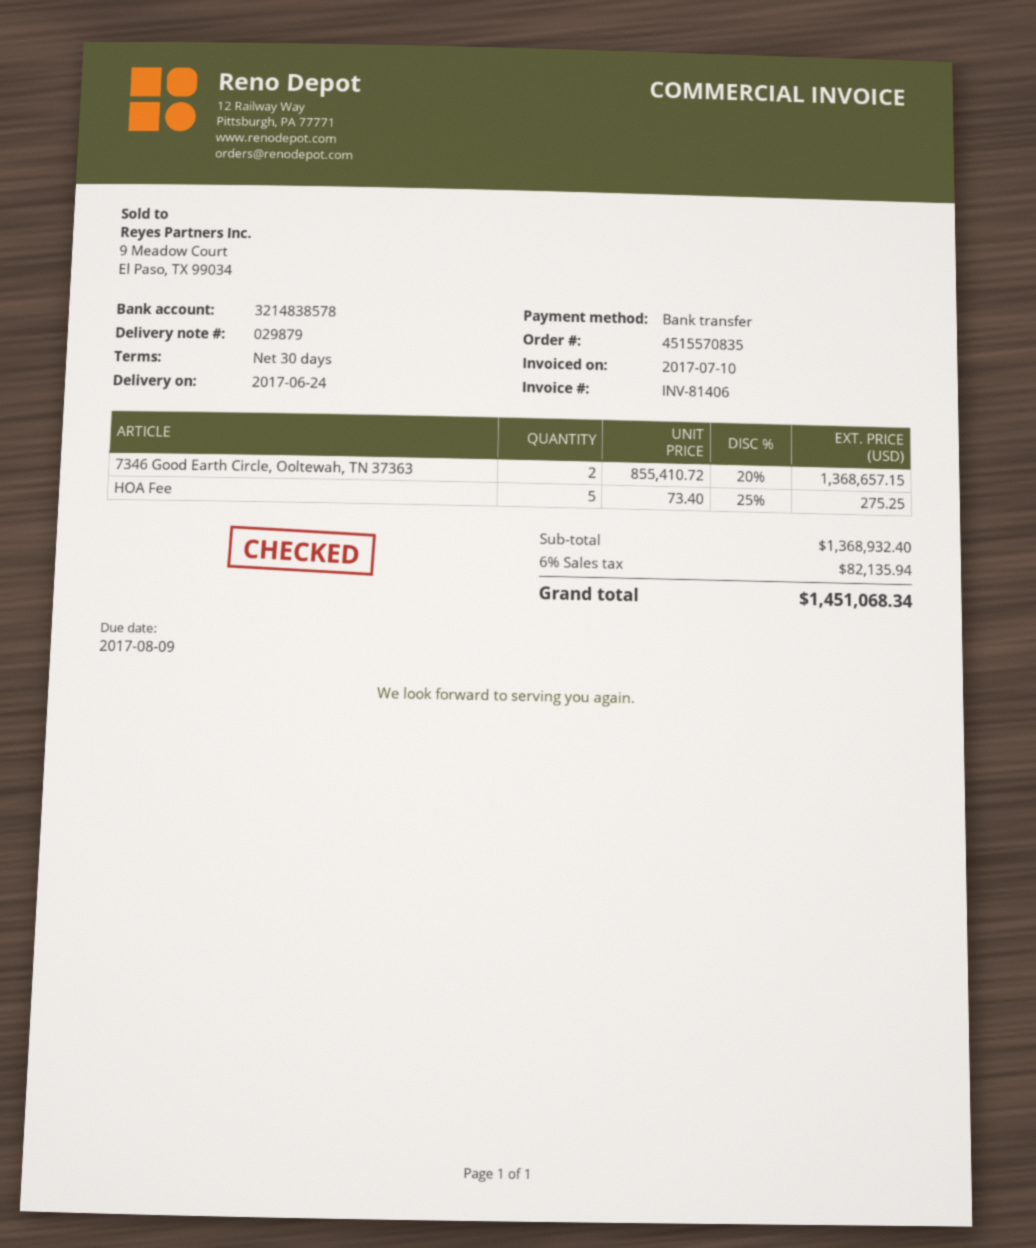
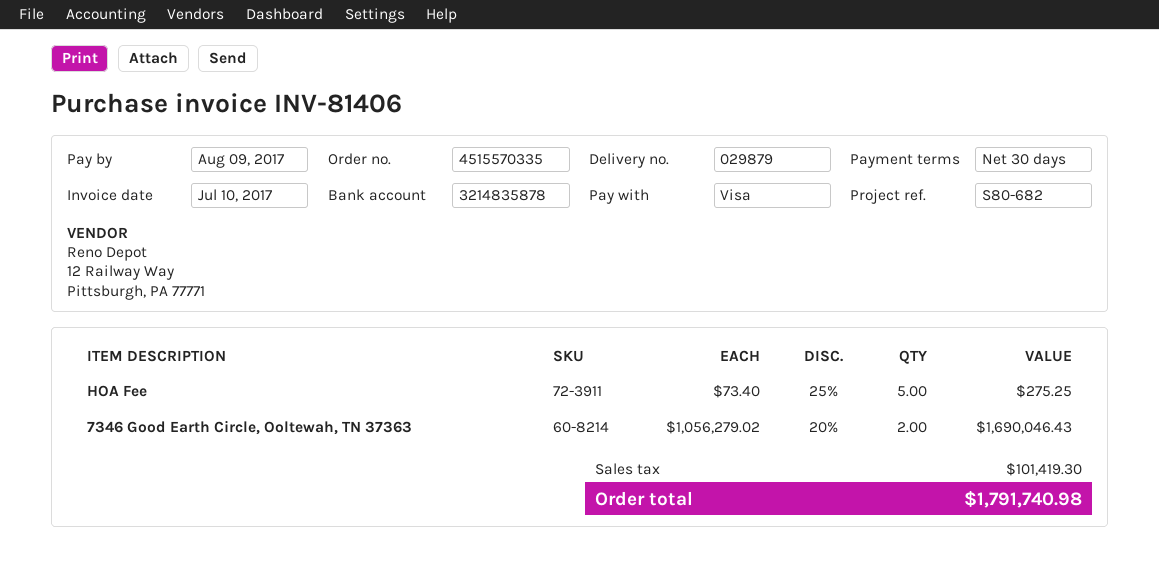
order number: 4515570835 -> 4515570335
payment method: bank transfer -> Visa
bank account: 3214838578 -> 3214835878
7346 Good Earth Circle, Ooltewah, TN 37363: 2 x 855410.72 - 20% = 1368657.15 -> 2 x 1056279.02 - 20% = 1690046.43
tax: 82135.94 -> 101419.30
total: 1451068.34 -> 1791740.98

